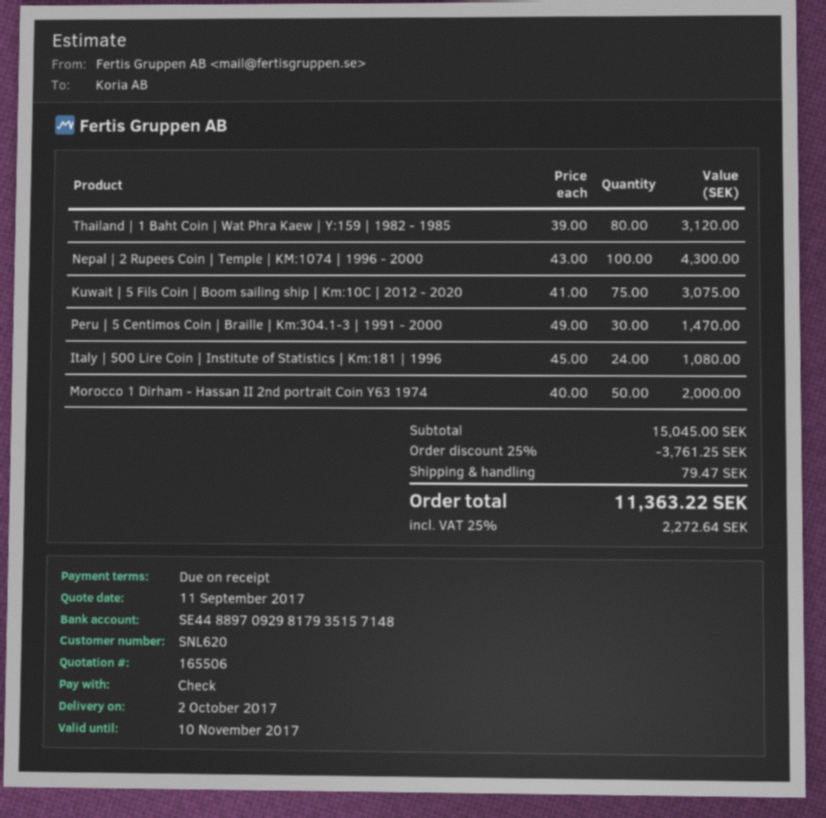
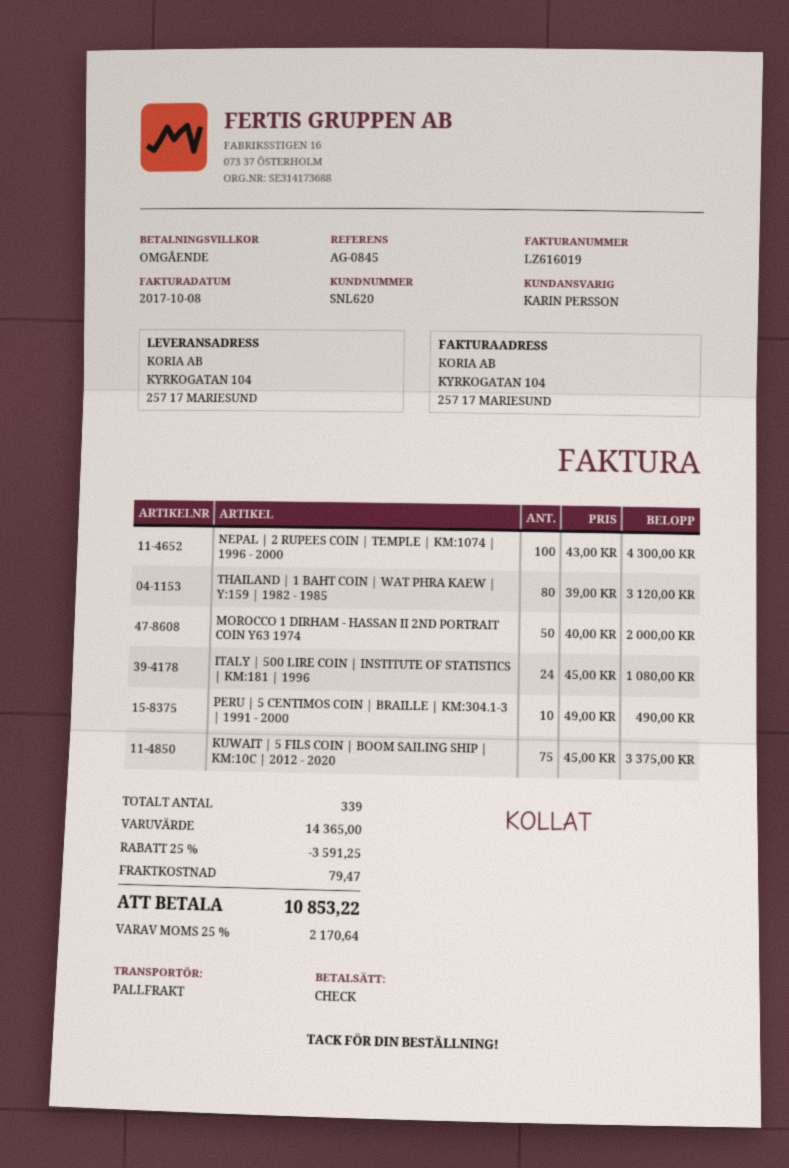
Kuwait | 5 Fils Coin | Boom sailing ship | Km:10C | 2012 - 2020: 75 x 41.00 = 3075.00 -> 75 x 45.00 = 3375.00
Peru | 5 Centimos Coin | Braille | Km:304.1-3 | 1991 - 2000: 30 x 49.00 = 1470.00 -> 10 x 49.00 = 490.00
subtotal: 15045.00 -> 14365.00
discount: 25% = 3761.25 -> 25% = 3591.25
tax: 25% = 2272.64 -> 25% = 2170.64
total: 11363.22 -> 10853.22

